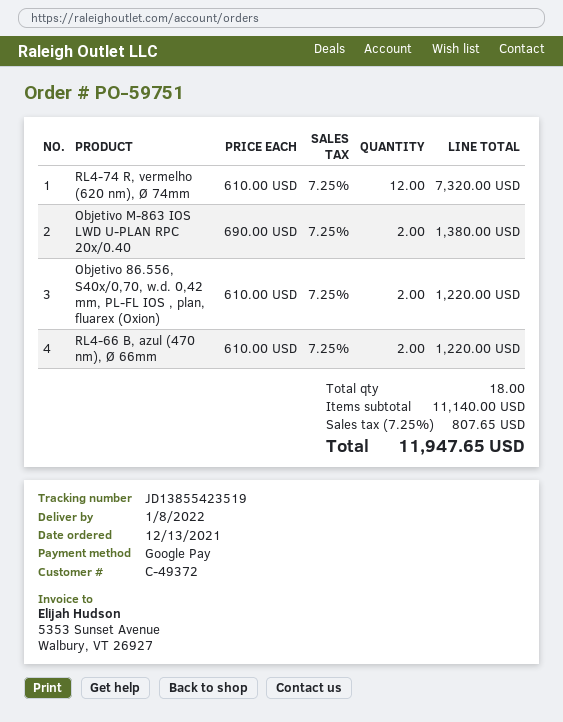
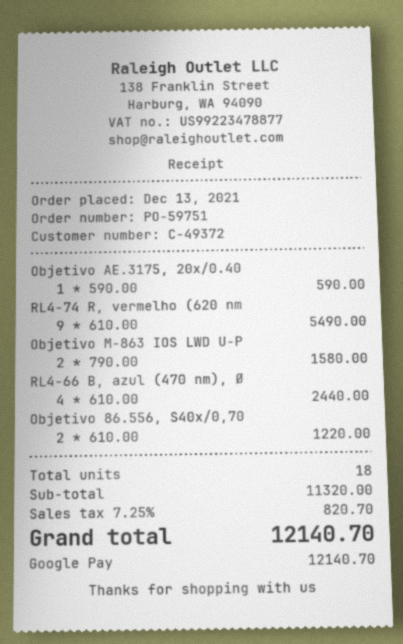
RL4-74 R, vermelho (620 nm), Ø 74mm: 12 x 610.00 = 7320.00 -> 9 x 610.00 = 5490.00
Objetivo M-863 IOS LWD U-PLAN RPC 20x/0.40: 2 x 690.00 = 1380.00 -> 2 x 790.00 = 1580.00
RL4-66 B, azul (470 nm), Ø 66mm: 2 x 610.00 = 1220.00 -> 4 x 610.00 = 2440.00
Objetivo AE.3175, 20x/0.40: none -> 1 x 590.00 = 590.00
subtotal: 11140.00 -> 11320.00
tax: 7.25% = 807.65 -> 7.25% = 820.70
total: 11947.65 -> 12140.70

